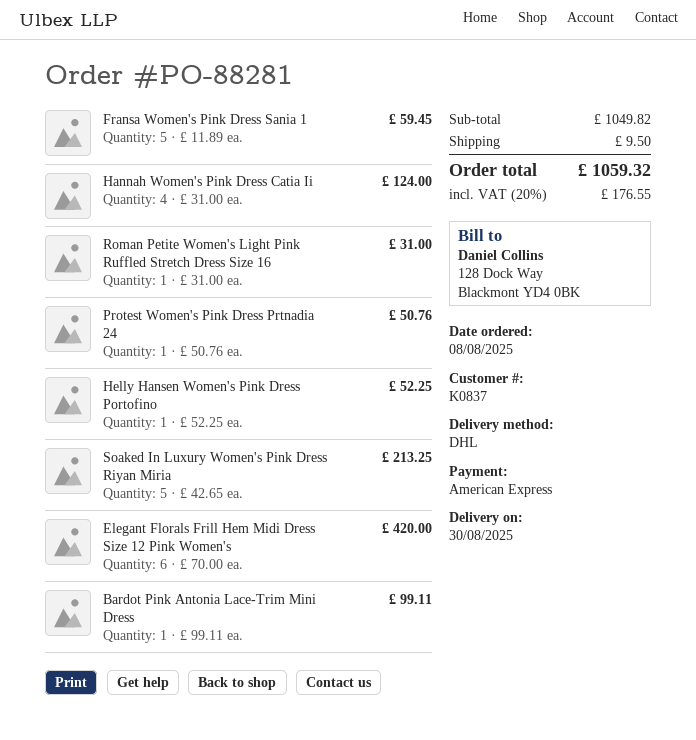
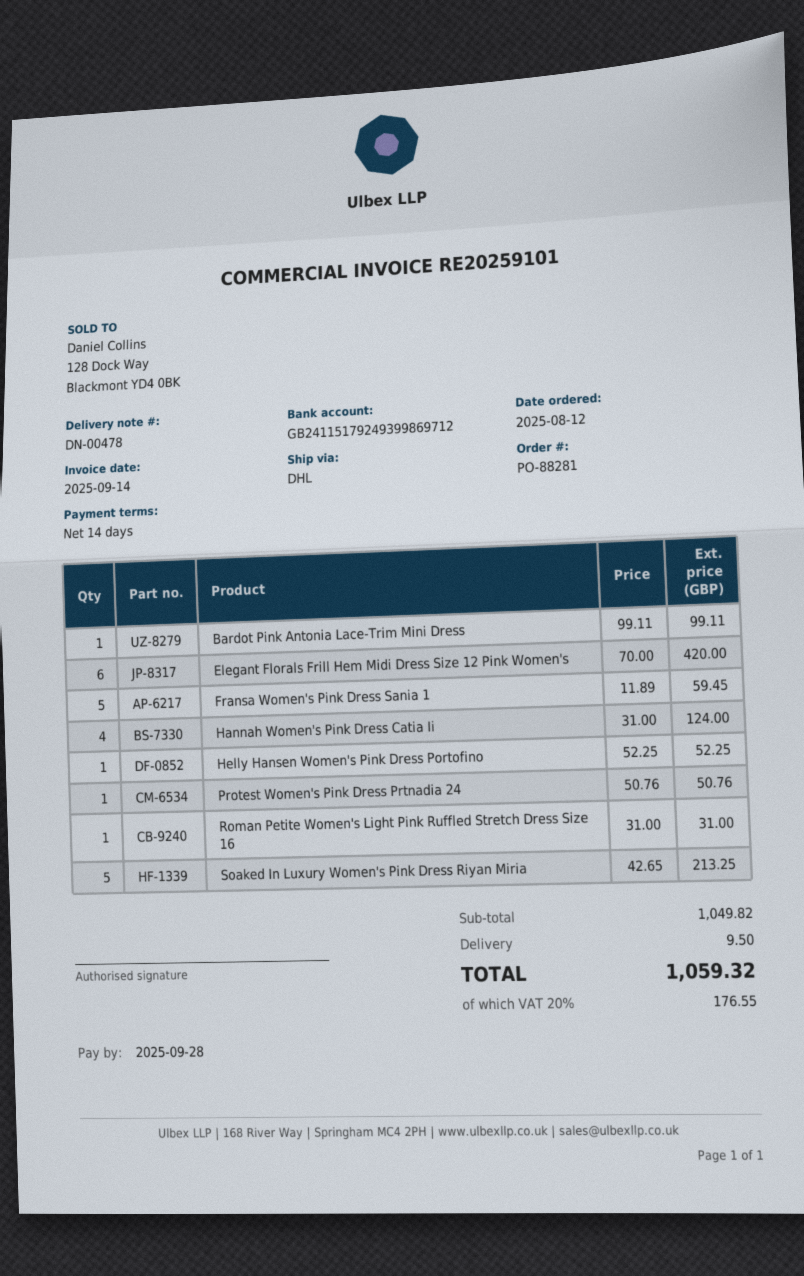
order date: 2025-08-08 -> 2025-08-12

